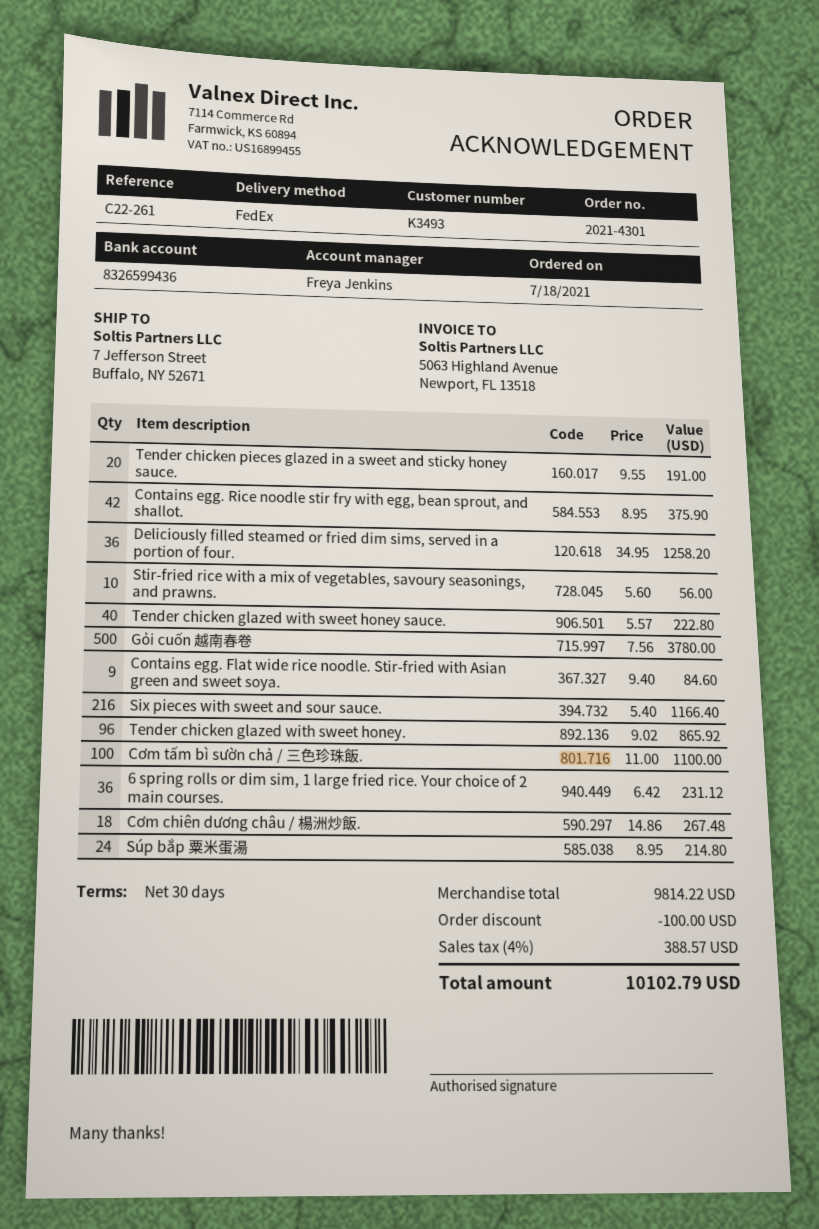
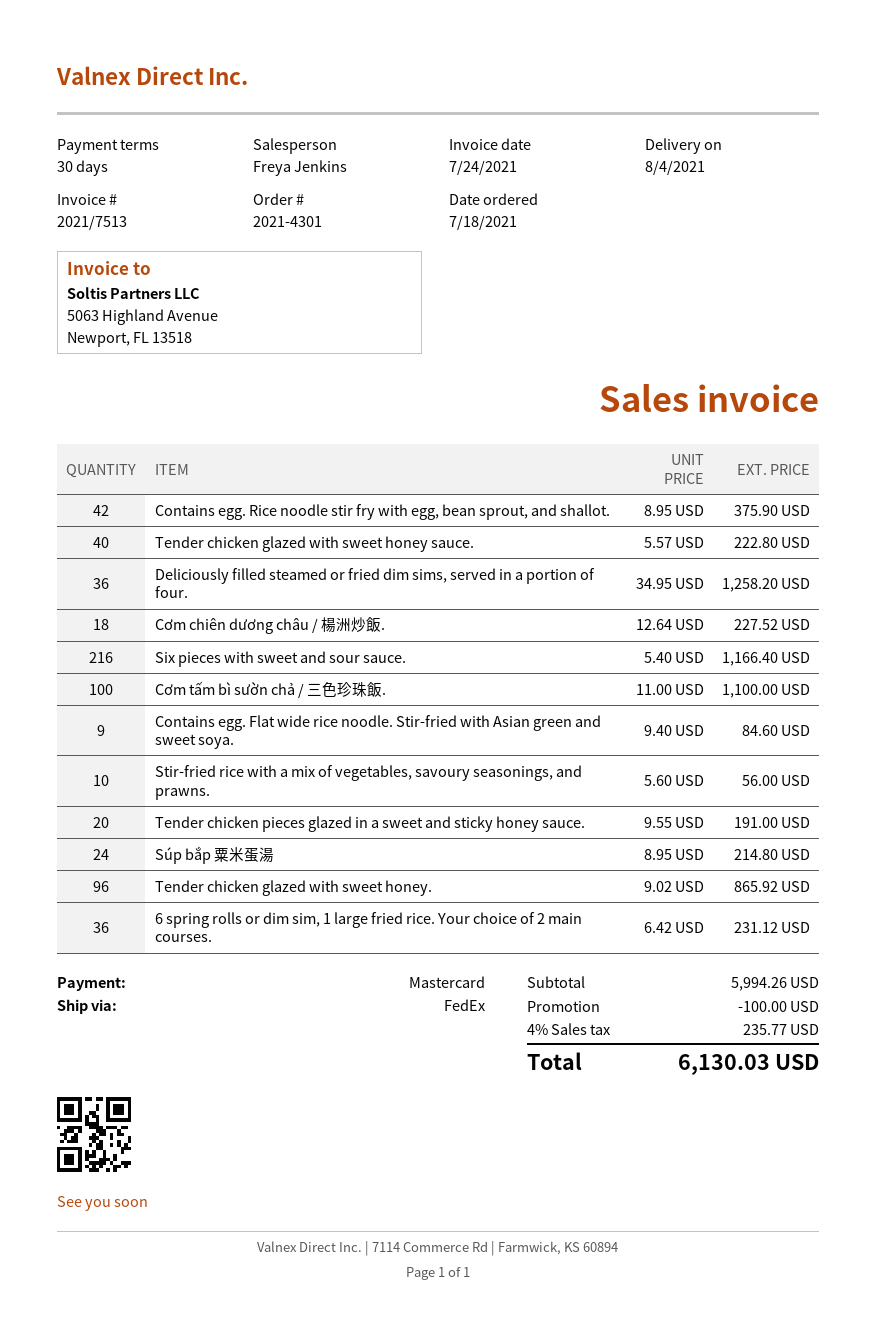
Gỏi cuốn 越南春卷: 500 x 7.56 = 3780.00 -> none
Cơm chiên dương châu / 楊洲炒飯.: 18 x 14.86 = 267.48 -> 18 x 12.64 = 227.52
subtotal: 9814.22 -> 5994.26
tax: 4% = 388.57 -> 4% = 235.77
total: 10102.79 -> 6130.03

